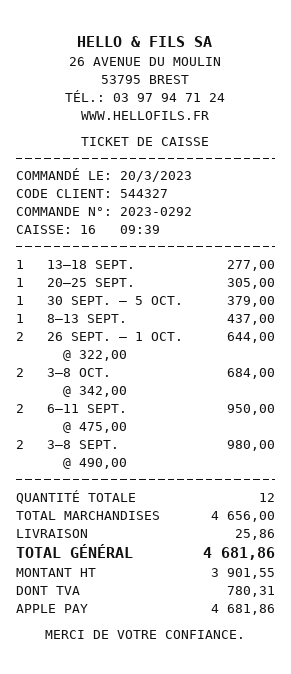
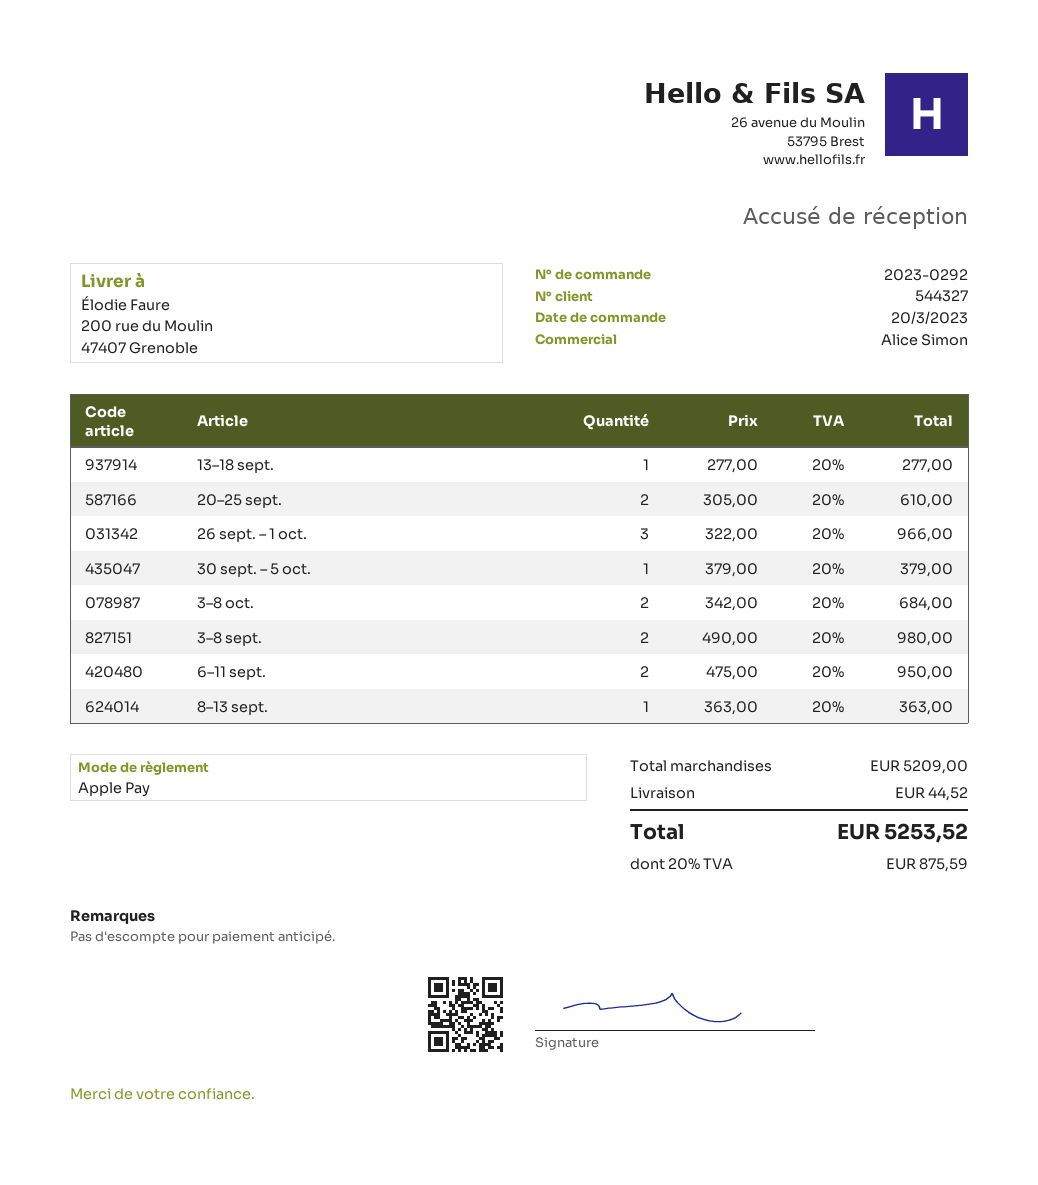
20–25 SEPT.: 1 x 305.00 = 305.00 -> 2 x 305.00 = 610.00
8–13 SEPT.: 1 x 437.00 = 437.00 -> 1 x 363.00 = 363.00
26 SEPT. – 1 OCT.: 2 x 322.00 = 644.00 -> 3 x 322.00 = 966.00
subtotal: 4656.00 -> 5209.00
shipping: 25.86 -> 44.52
tax: 780.31 -> 875.59
total: 4681.86 -> 5253.52

